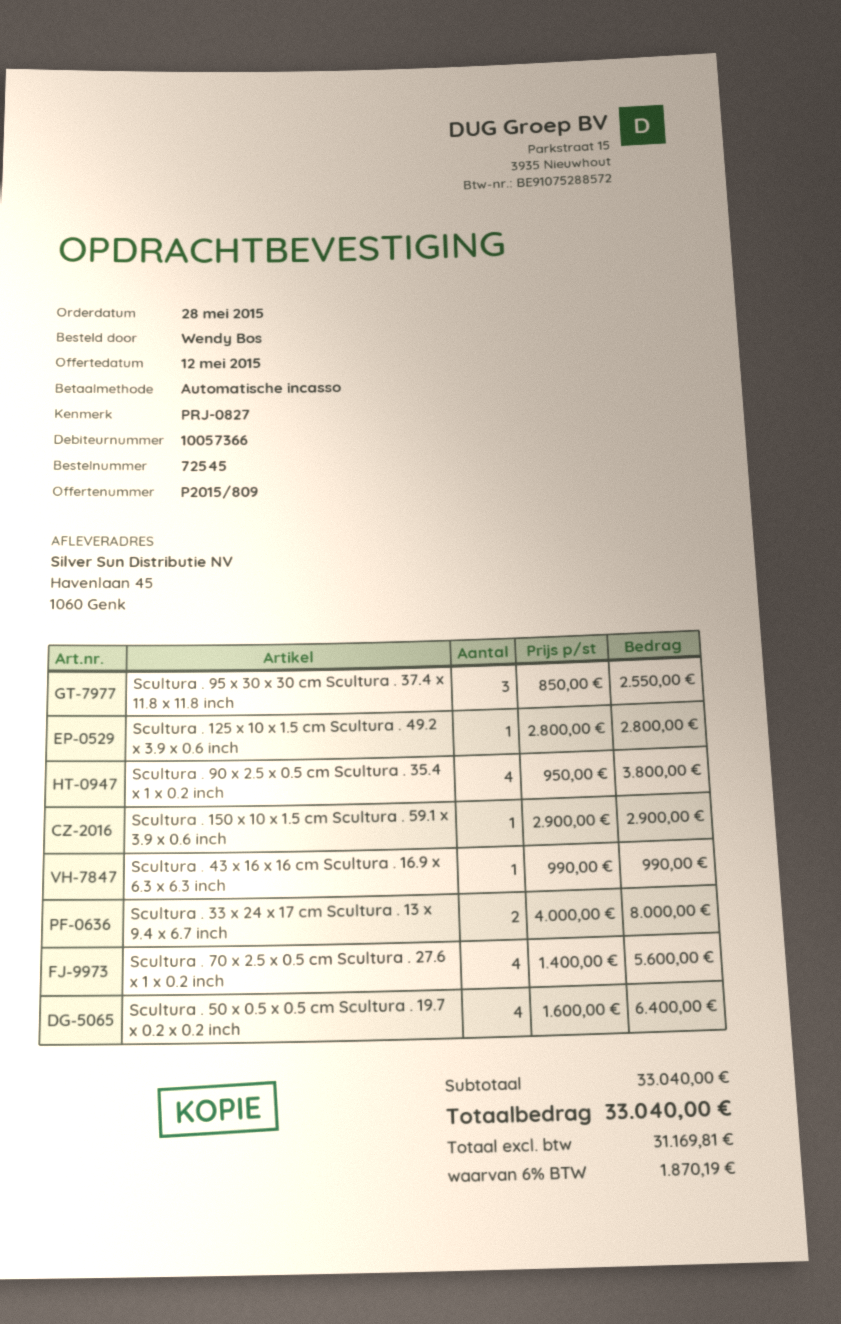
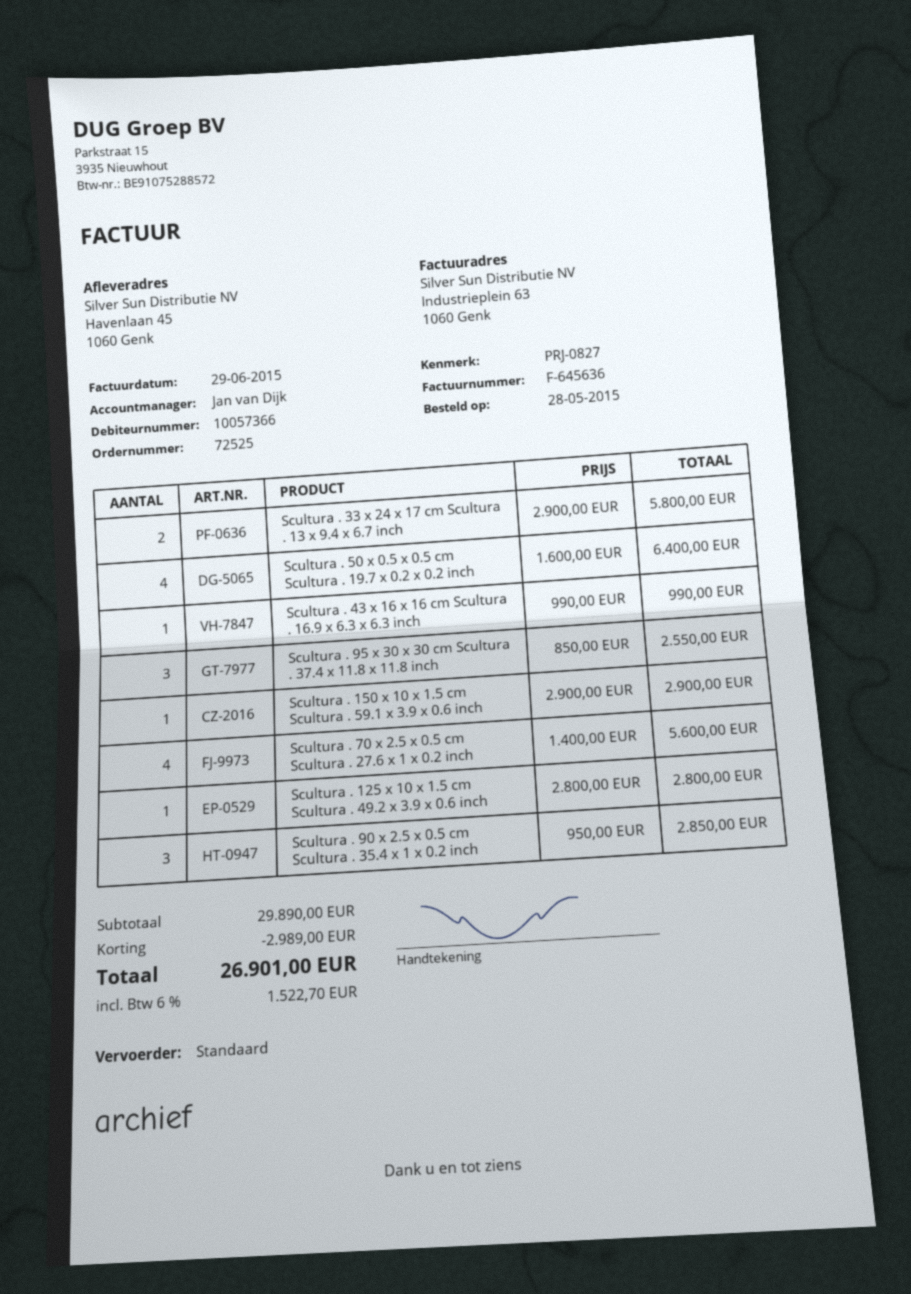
order number: 72545 -> 72525
Scultura . 90 x 2.5 x 0.5 cm Scultura . 35.4 x 1 x 0.2 inch: 4 x 950.00 = 3800.00 -> 3 x 950.00 = 2850.00
Scultura . 33 x 24 x 17 cm Scultura . 13 x 9.4 x 6.7 inch: 2 x 4000.00 = 8000.00 -> 2 x 2900.00 = 5800.00
subtotal: 33040.00 -> 29890.00
discount: none -> 2989.00
tax: 6% = 1870.19 -> 6% = 1522.70
total: 33040.00 -> 26901.00

